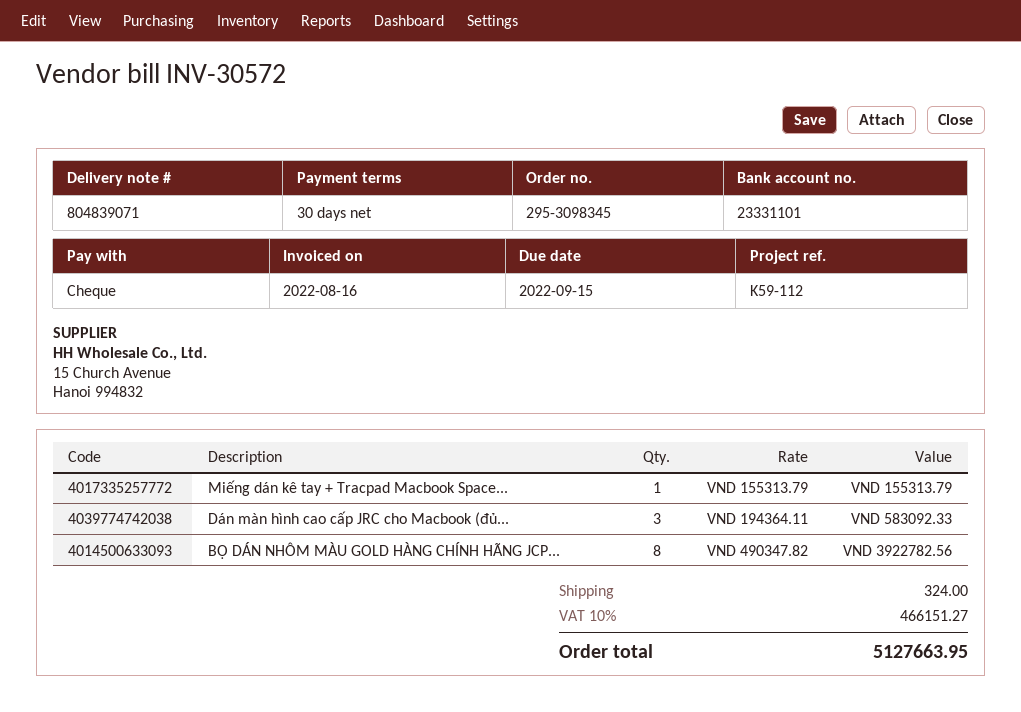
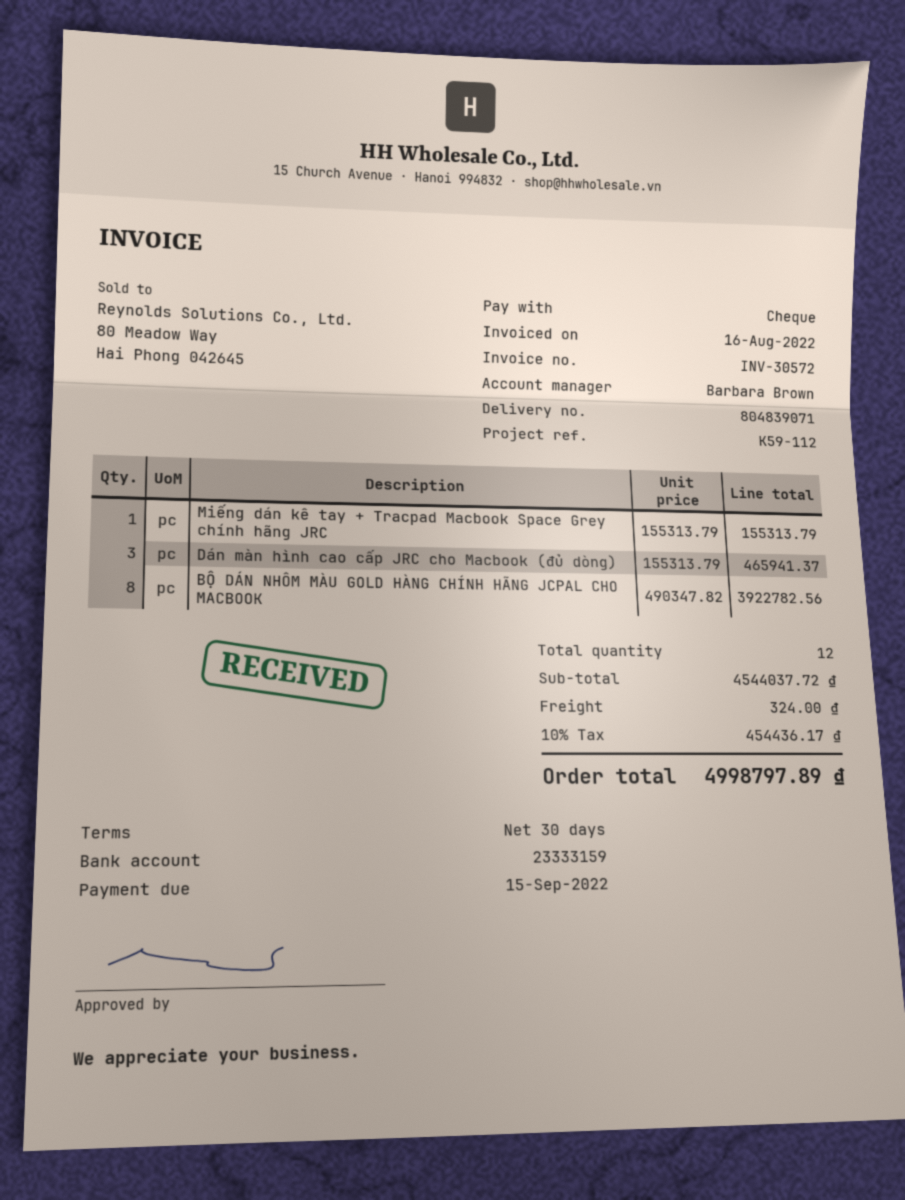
bank account: 23331101 -> 23333159
Dán màn hình cao cấp JRC cho Macbook (đủ...: 3 x 194364.11 = 583092.33 -> 3 x 155313.79 = 465941.37
tax: 10% = 466151.27 -> 10% = 454436.17
total: 5127663.95 -> 4998797.89

